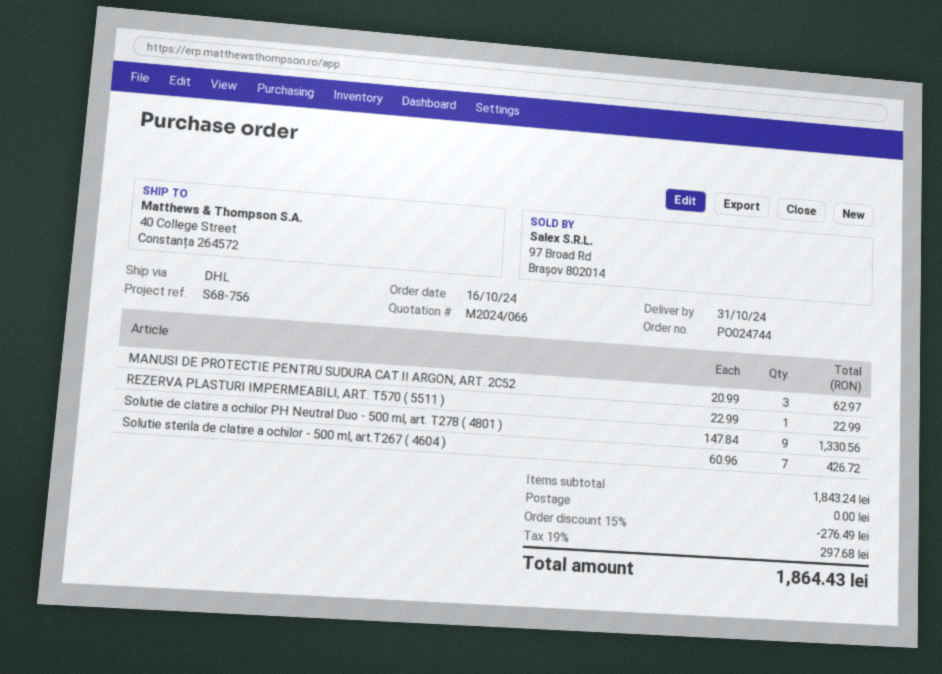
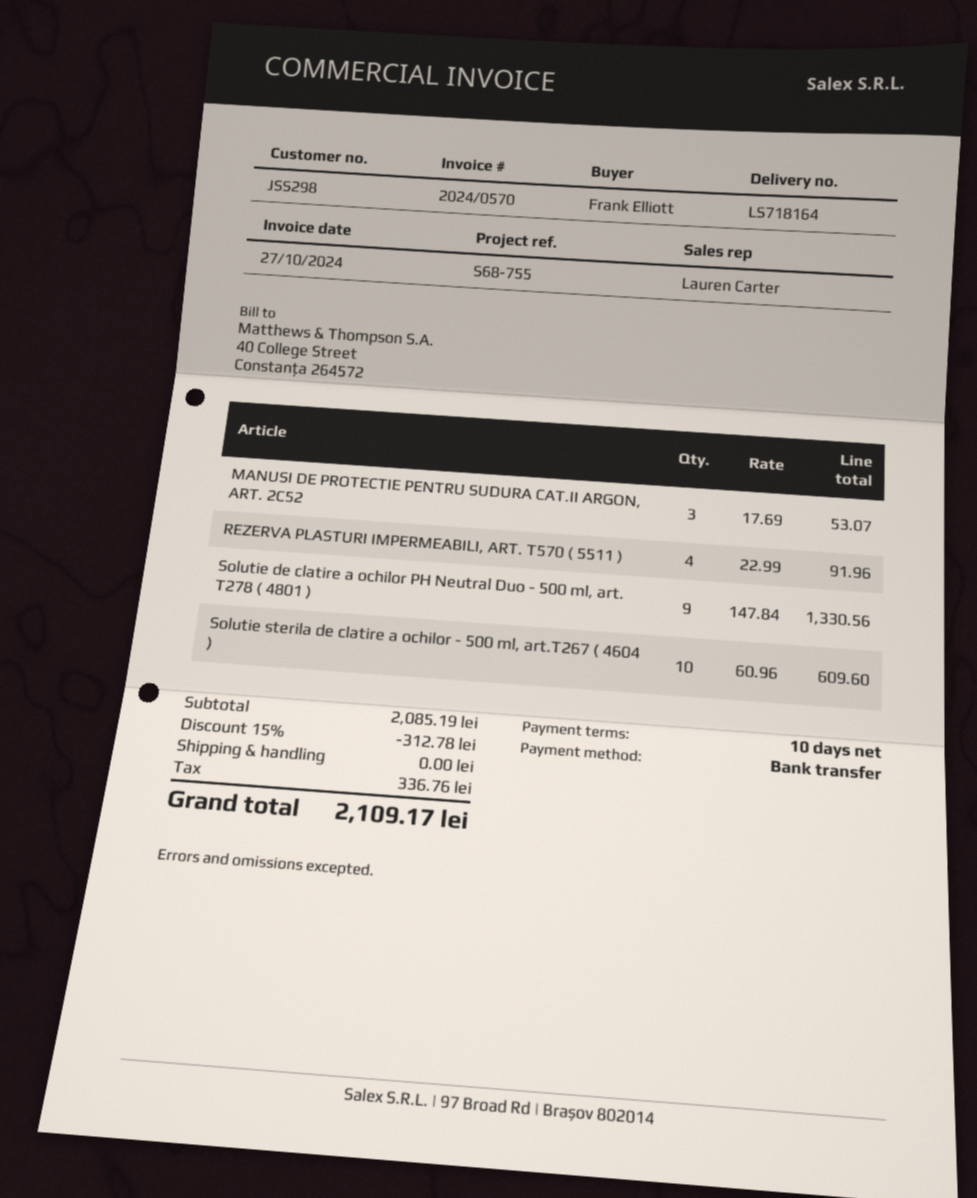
reference: S68-756 -> S68-755
MANUSI DE PROTECTIE PENTRU SUDURA CAT.II ARGON, ART. 2C52: 3 x 20.99 = 62.97 -> 3 x 17.69 = 53.07
REZERVA PLASTURI IMPERMEABILI, ART. T570 ( 5511 ): 1 x 22.99 = 22.99 -> 4 x 22.99 = 91.96
Solutie sterila de clatire a ochilor - 500 ml, art.T267 ( 4604 ): 7 x 60.96 = 426.72 -> 10 x 60.96 = 609.60
subtotal: 1843.24 -> 2085.19
discount: 15% = 276.49 -> 15% = 312.78
tax: 297.68 -> 336.76
total: 1864.43 -> 2109.17

